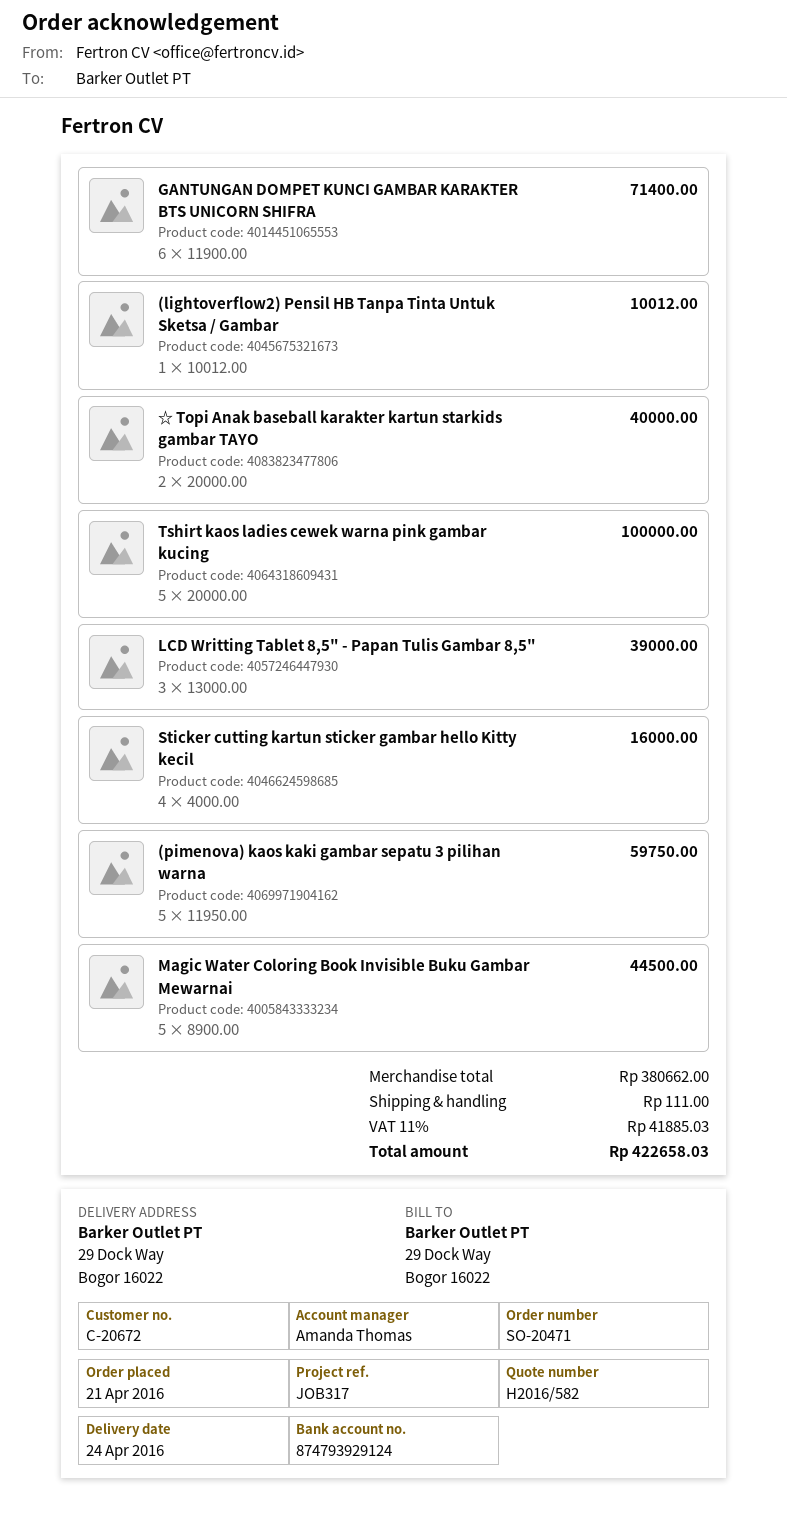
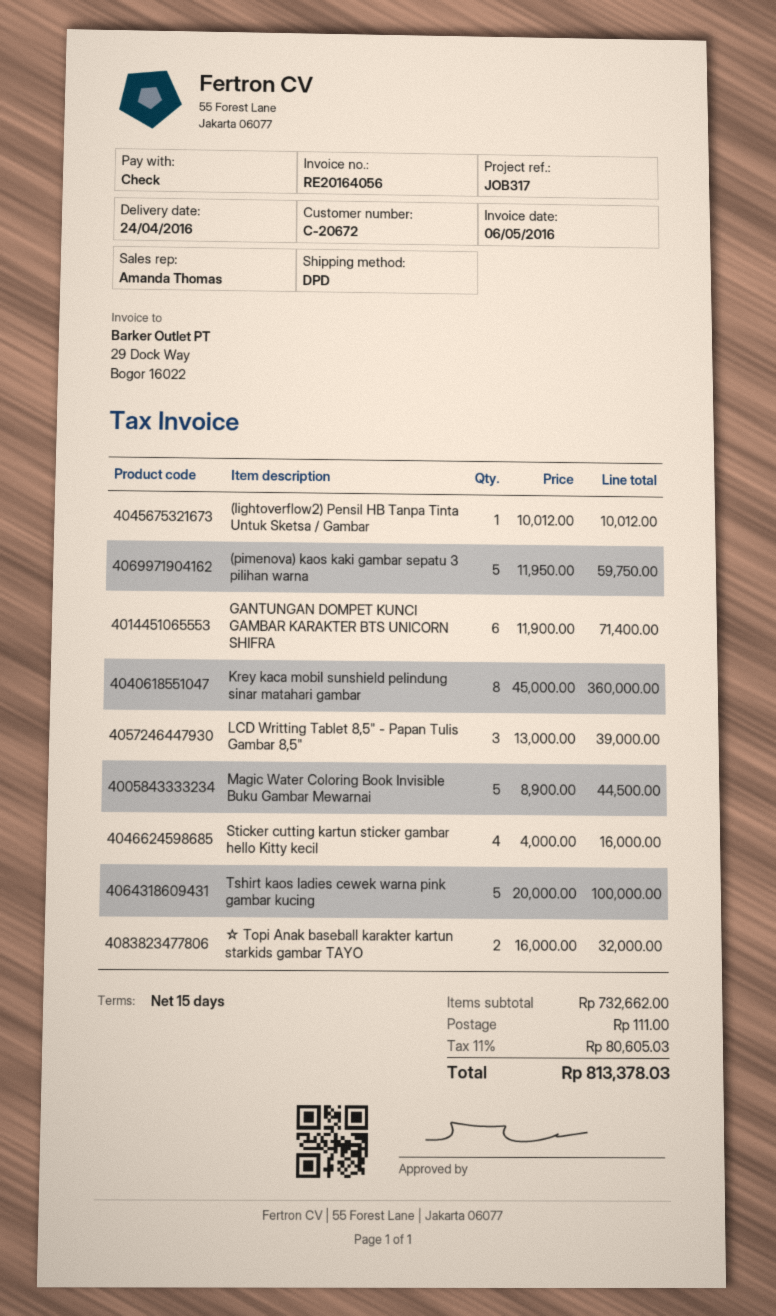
☆ Topi Anak baseball karakter kartun starkids gambar TAYO: 2 x 20000.00 = 40000.00 -> 2 x 16000.00 = 32000.00
Krey kaca mobil sunshield pelindung sinar matahari gambar: none -> 8 x 45000.00 = 360000.00
subtotal: 380662.00 -> 732662.00
tax: 11% = 41885.03 -> 11% = 80605.03
total: 422658.03 -> 813378.03

